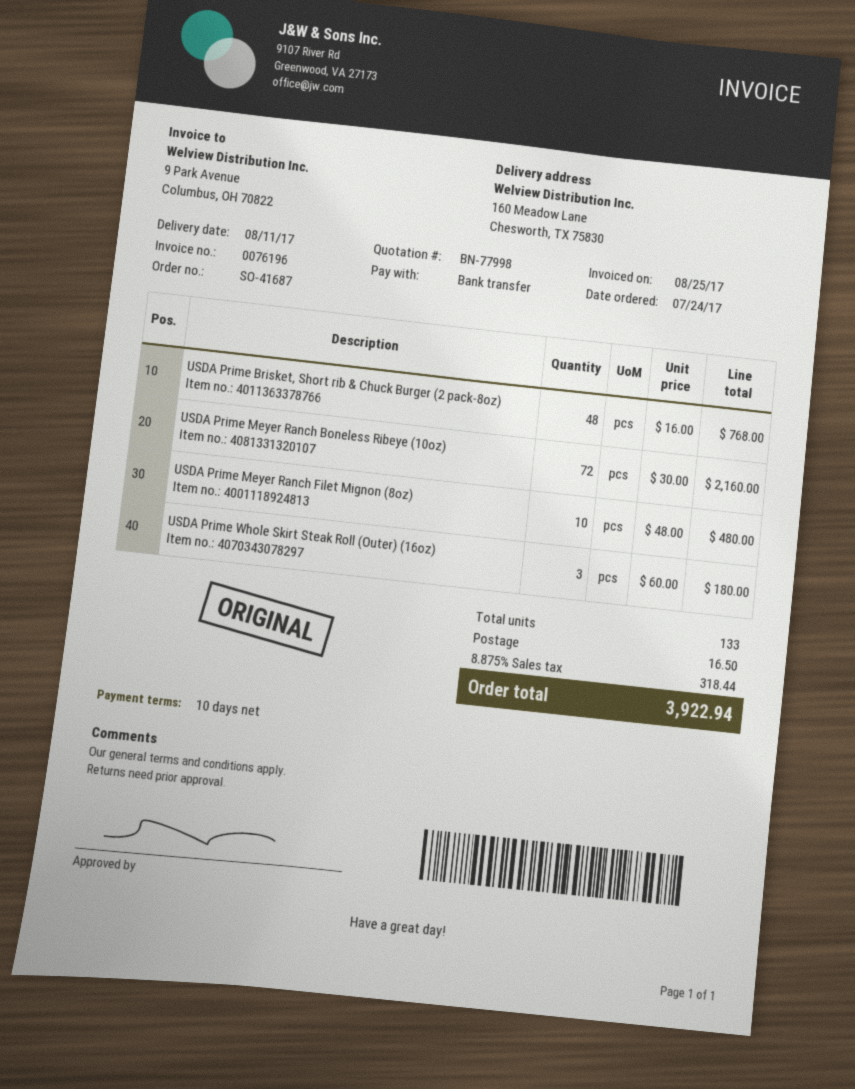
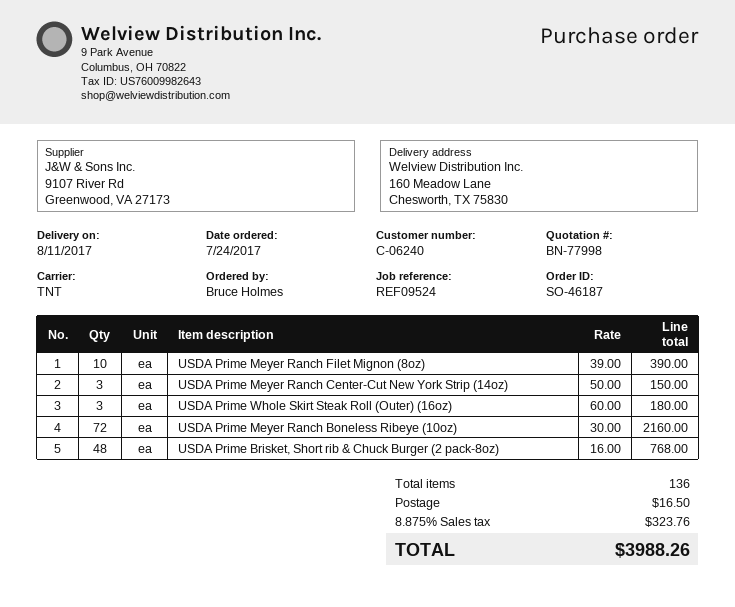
order number: SO-41687 -> SO-46187
USDA Prime Meyer Ranch Filet Mignon (8oz): 10 x 48.00 = 480.00 -> 10 x 39.00 = 390.00
USDA Prime Meyer Ranch Center-Cut New York Strip (14oz): none -> 3 x 50.00 = 150.00
total quantity: 133 -> 136
tax: 8.875% = 318.44 -> 8.875% = 323.76
total: 3922.94 -> 3988.26

